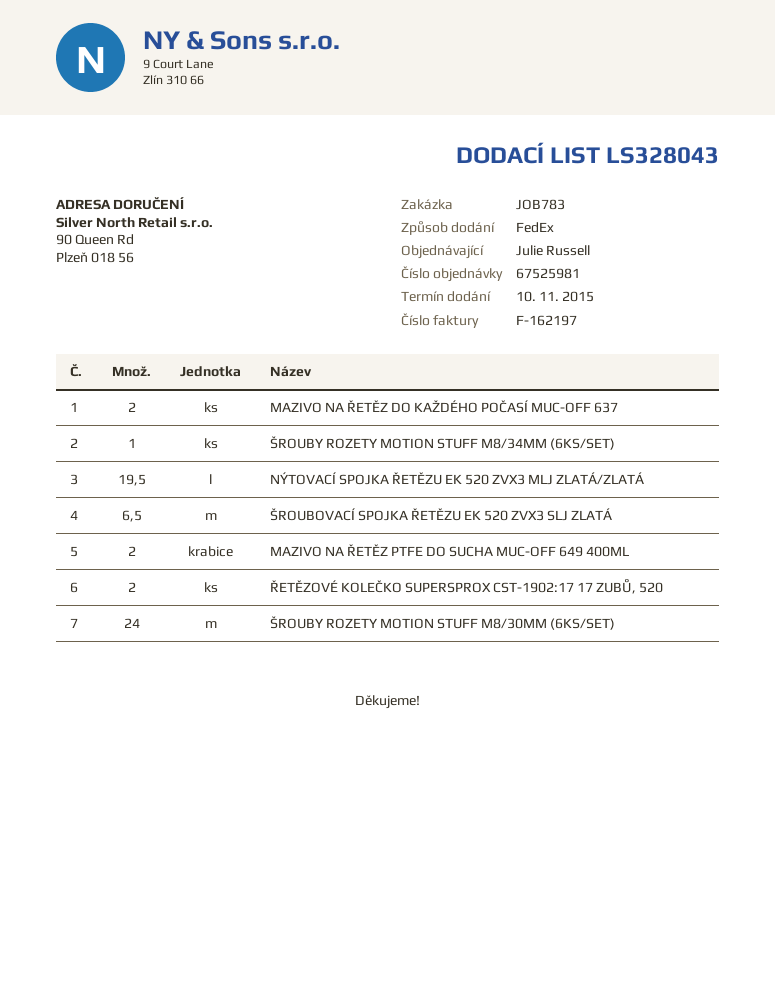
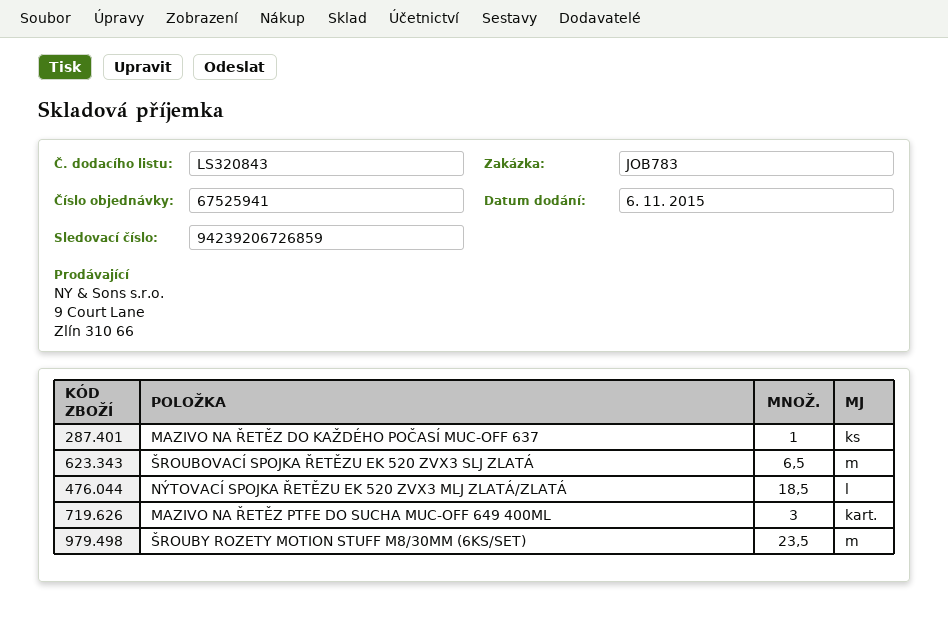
order number: 67525981 -> 67525941
delivery note number: LS328043 -> LS320843
delivery date: 2015-11-10 -> 2015-11-06
MAZIVO NA ŘETĚZ DO KAŽDÉHO POČASÍ MUC-OFF 637: 2 -> 1
ŠROUBY ROZETY MOTION STUFF M8/34MM (6KS/SET): 1 -> none
NÝTOVACÍ SPOJKA ŘETĚZU EK 520 ZVX3 MLJ ZLATÁ/ZLATÁ: 19.5 -> 18.5
MAZIVO NA ŘETĚZ PTFE DO SUCHA MUC-OFF 649 400ML: 2 -> 3
ŘETĚZOVÉ KOLEČKO SUPERSPROX CST-1902:17 17 ZUBŮ, 520: 2 -> none
ŠROUBY ROZETY MOTION STUFF M8/30MM (6KS/SET): 24 -> 23.5

